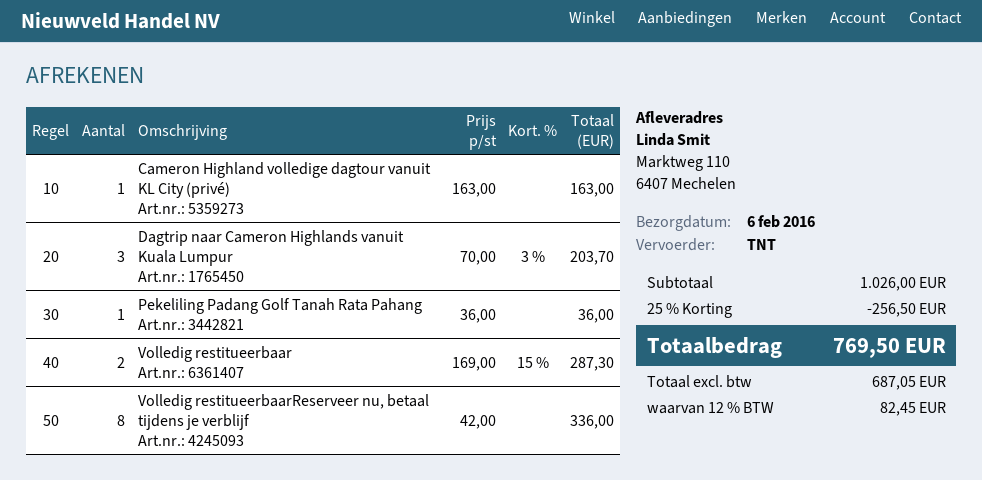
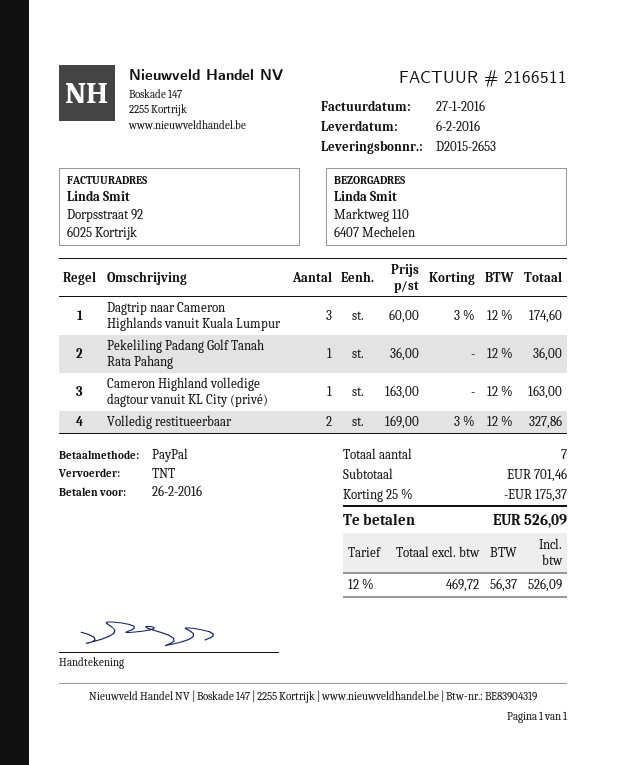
Dagtrip naar Cameron Highlands vanuit Kuala Lumpur: 3 x 70.00 - 3% = 203.70 -> 3 x 60.00 - 3% = 174.60
Volledig restitueerbaar: 2 x 169.00 - 15% = 287.30 -> 2 x 169.00 - 3% = 327.86
Volledig restitueerbaarReserveer nu, betaal tijdens je verblijf: 8 x 42.00 = 336.00 -> none
subtotal: 1026.00 -> 701.46
discount: 25% = 256.50 -> 25% = 175.37
net: 687.05 -> 469.72
tax: 12% = 82.45 -> 12% = 56.37
total: 769.50 -> 526.09

